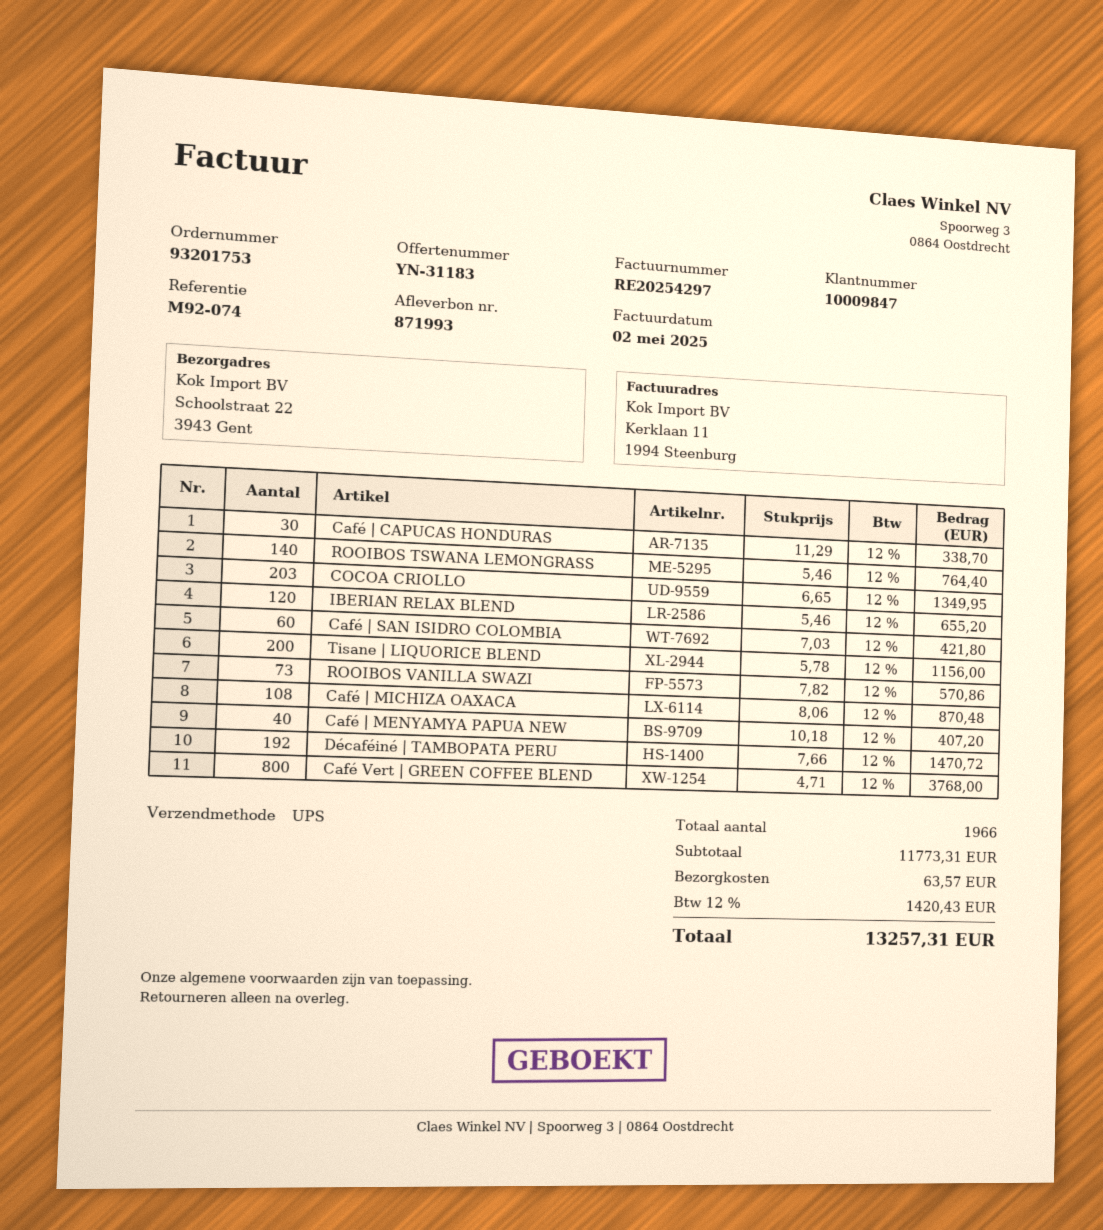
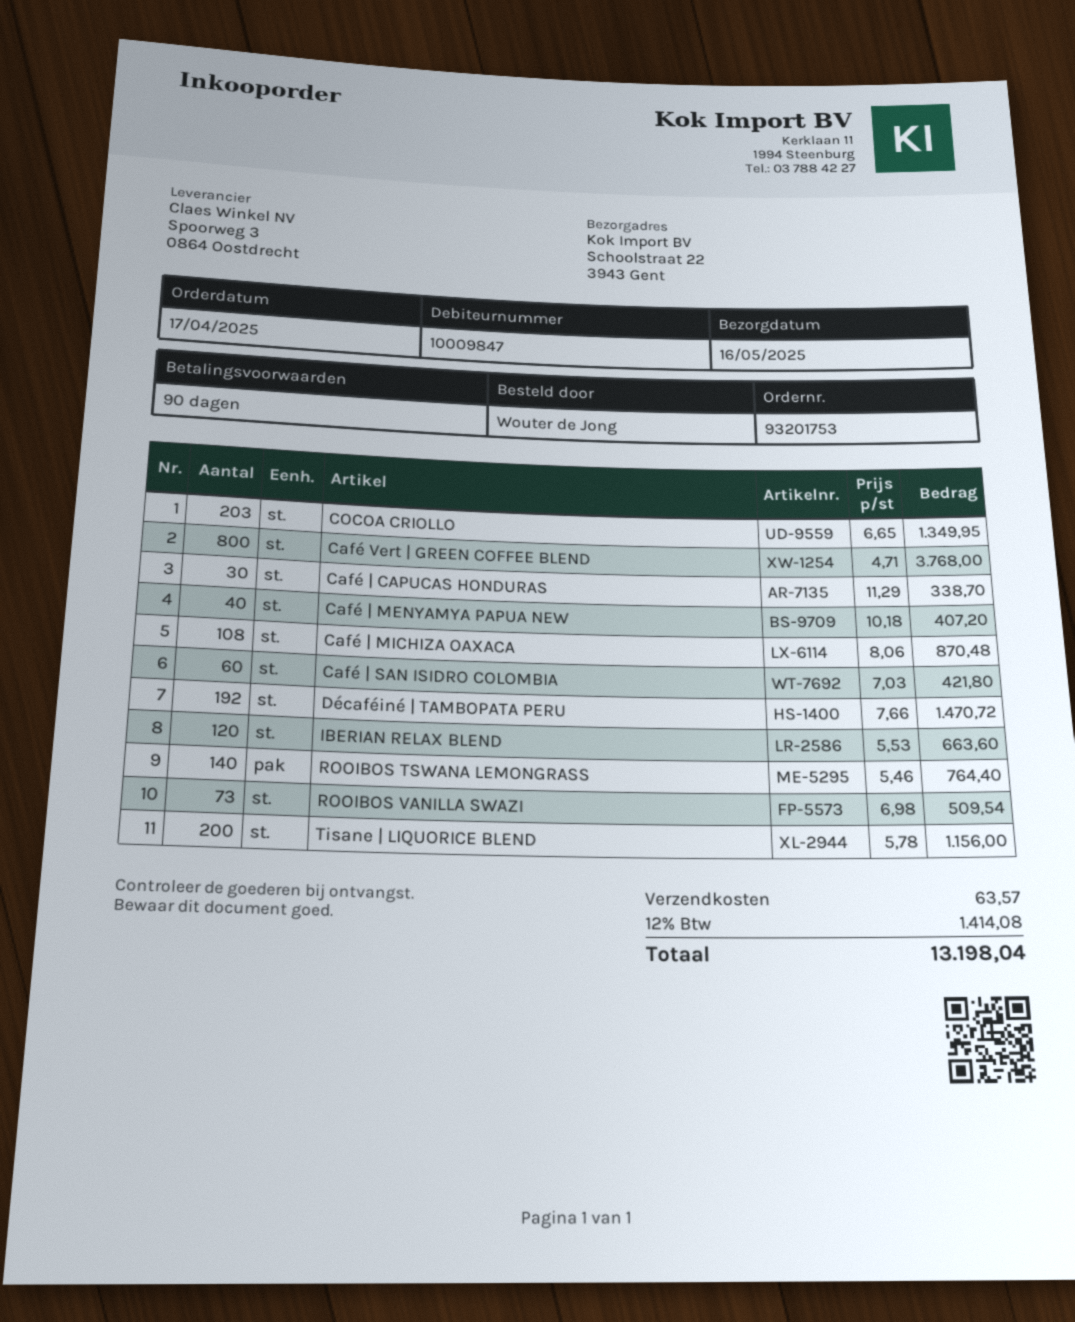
IBERIAN RELAX BLEND: 120 x 5.46 = 655.20 -> 120 x 5.53 = 663.60
ROOIBOS VANILLA SWAZI: 73 x 7.82 = 570.86 -> 73 x 6.98 = 509.54
tax: 12% = 1420.43 -> 12% = 1414.08
total: 13257.31 -> 13198.04

